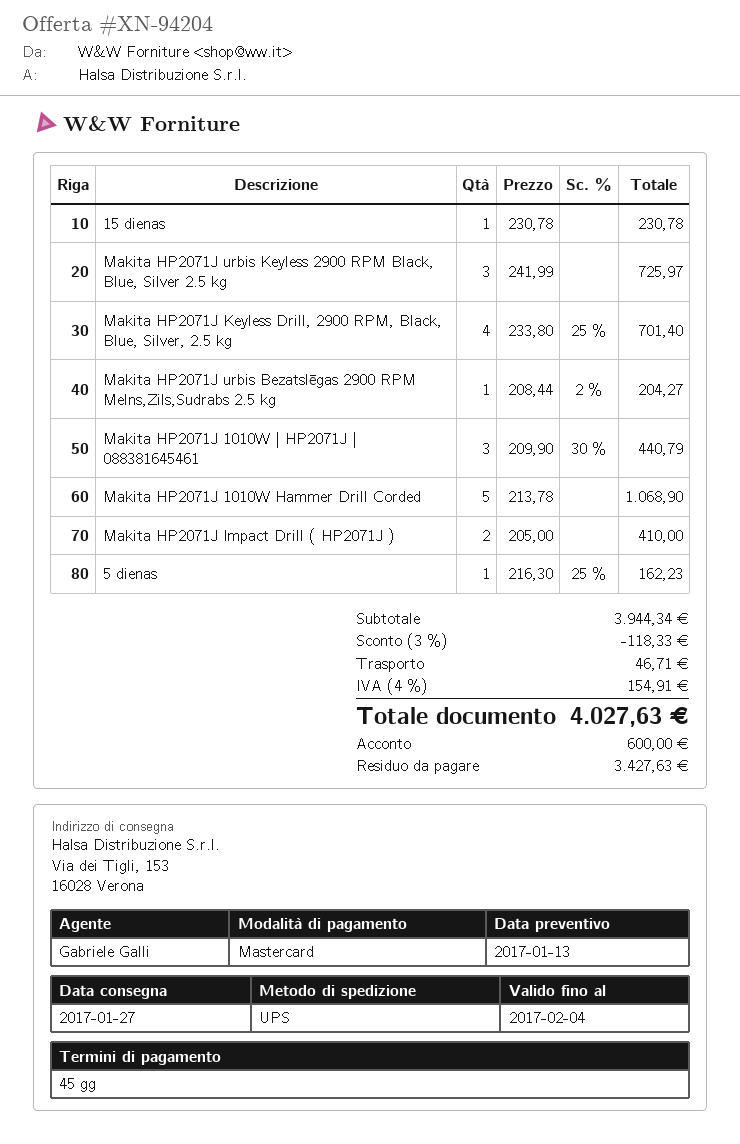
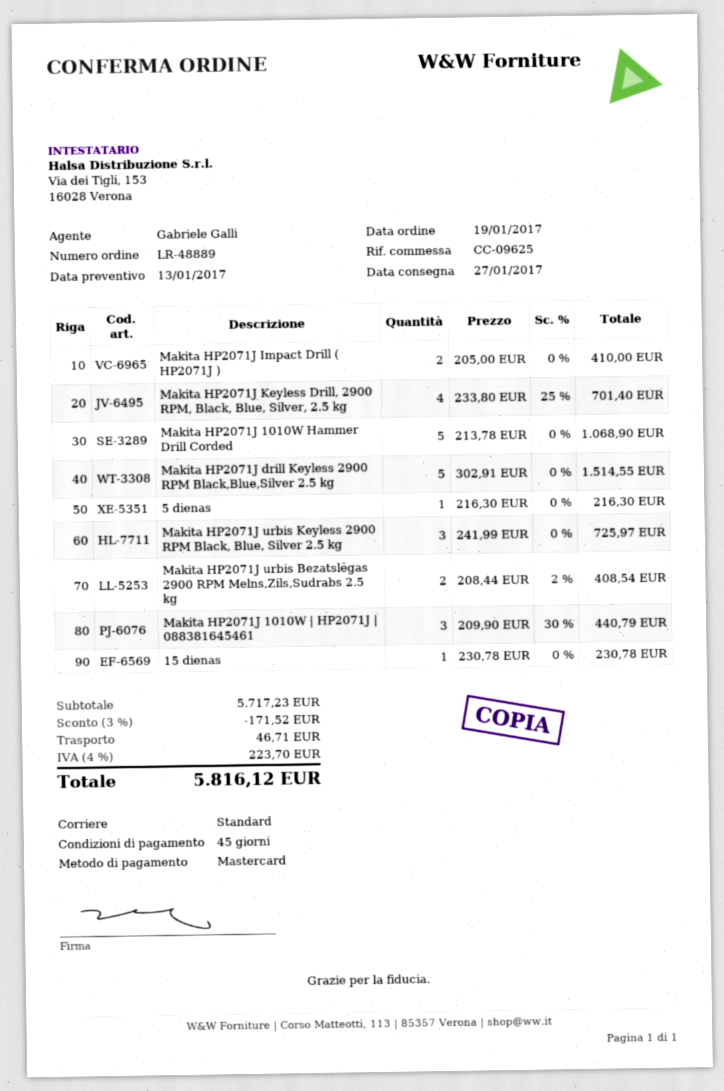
shipping method: UPS -> standard
Makita HP2071J urbis Bezatslēgas 2900 RPM Melns,Zils,Sudrabs 2.5 kg: 1 x 208.44 - 2% = 204.27 -> 2 x 208.44 - 2% = 408.54
5 dienas: 1 x 216.30 - 25% = 162.23 -> 1 x 216.30 = 216.30
Makita HP2071J drill Keyless 2900 RPM Black,Blue,Silver 2.5 kg: none -> 5 x 302.91 = 1514.55
subtotal: 3944.34 -> 5717.23
discount: 3% = 118.33 -> 3% = 171.52
tax: 4% = 154.91 -> 4% = 223.70
total: 4027.63 -> 5816.12

